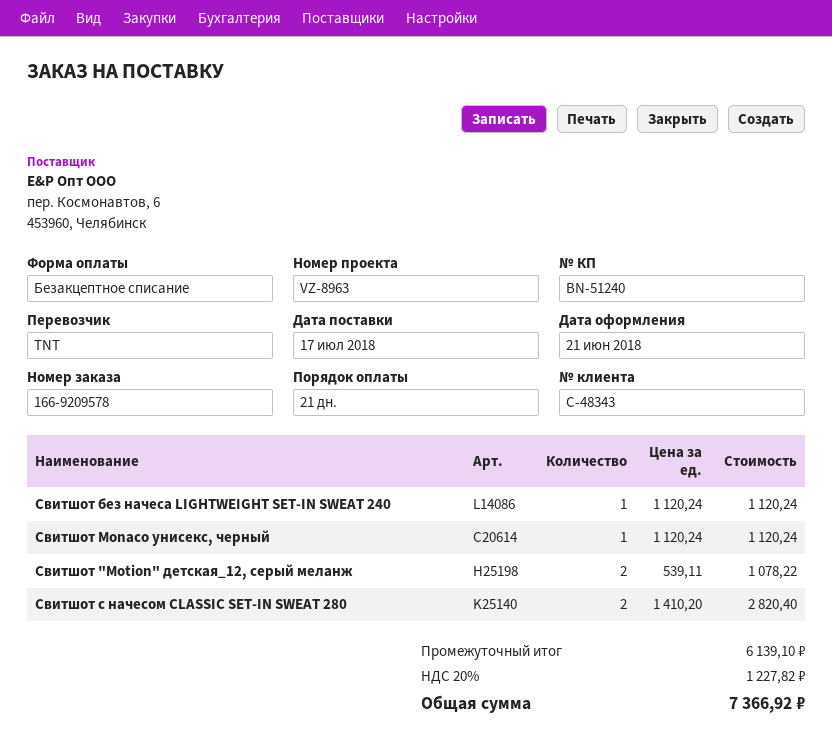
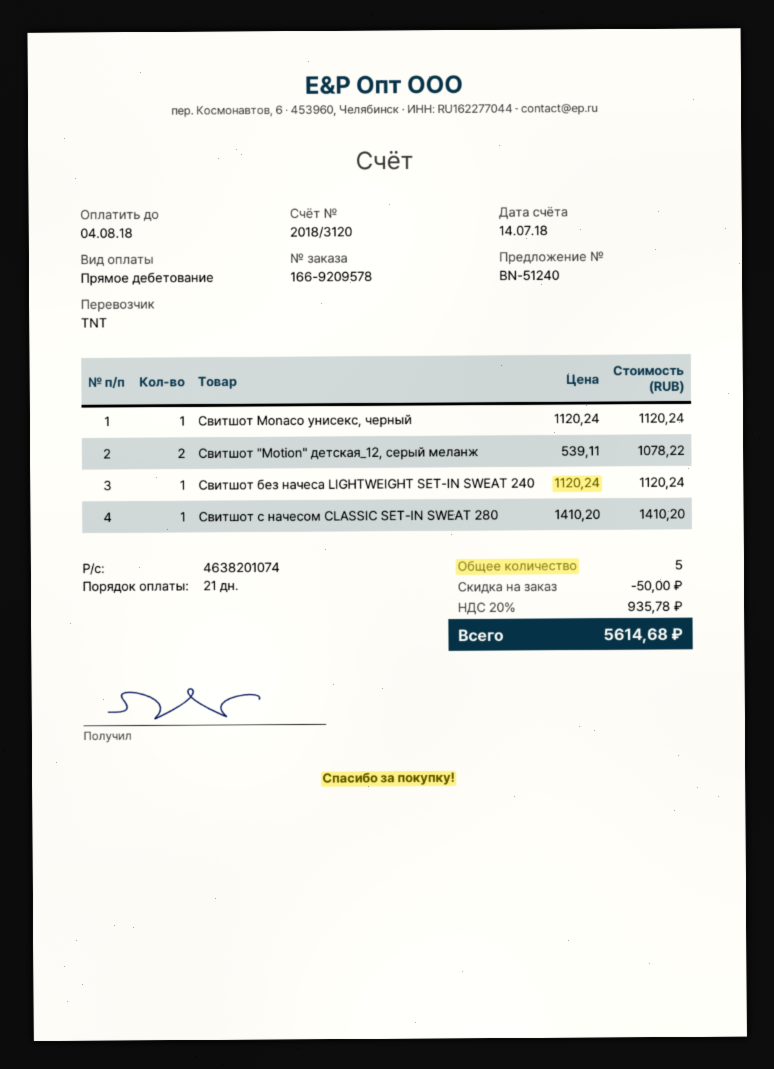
Свитшот с начесом CLASSIC SET-IN SWEAT 280: 2 x 1410.20 = 2820.40 -> 1 x 1410.20 = 1410.20
discount: none -> 50.00
tax: 20% = 1227.82 -> 20% = 935.78
total: 7366.92 -> 5614.68

